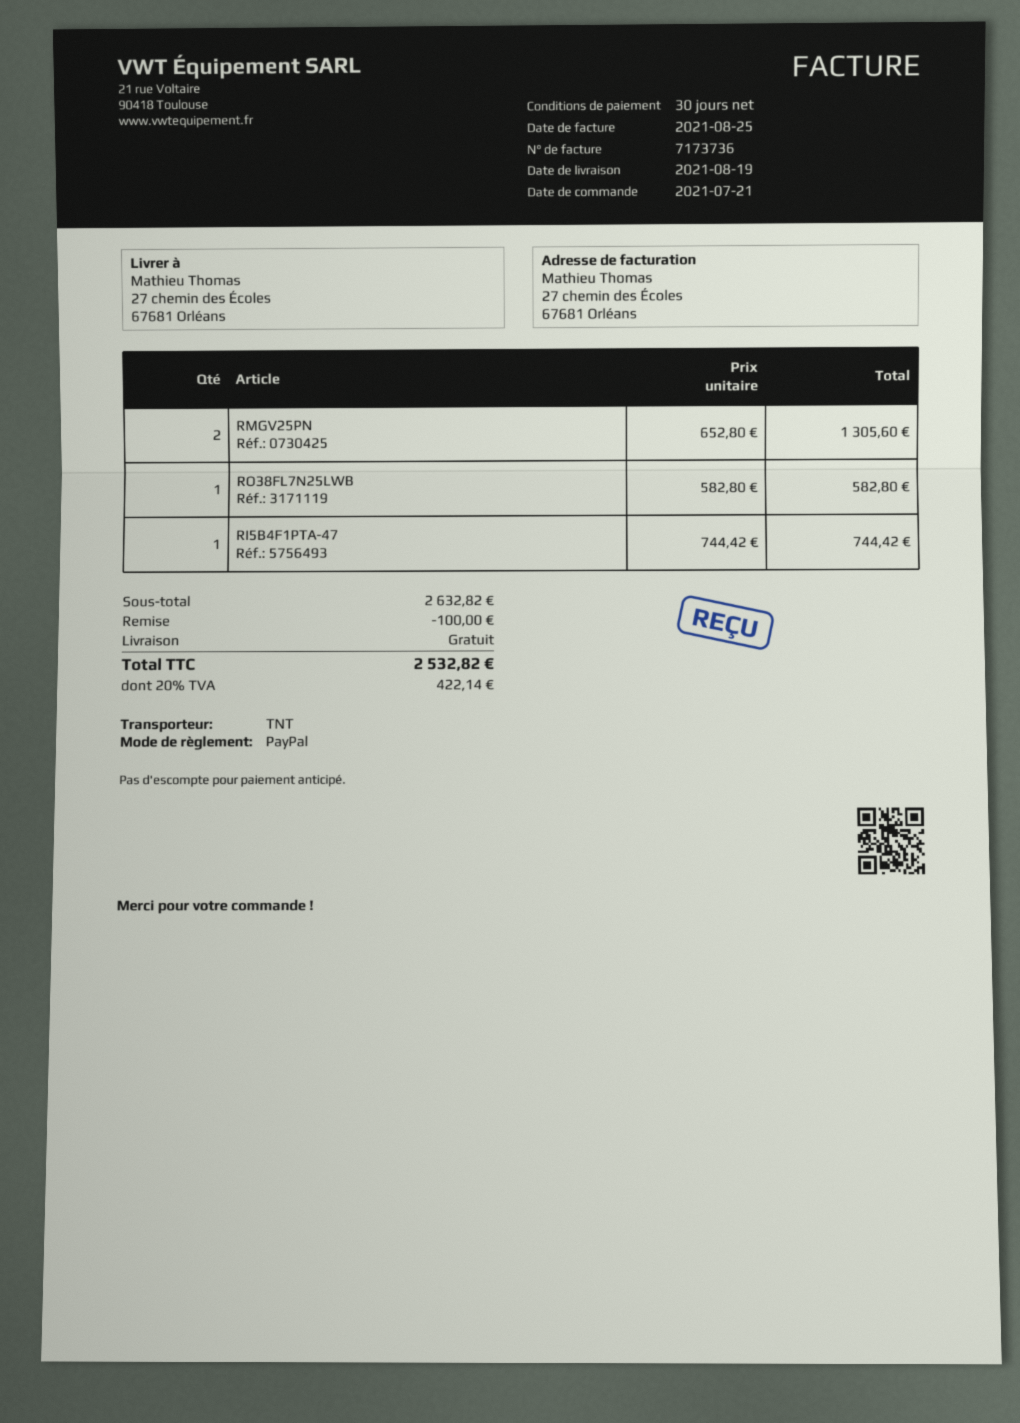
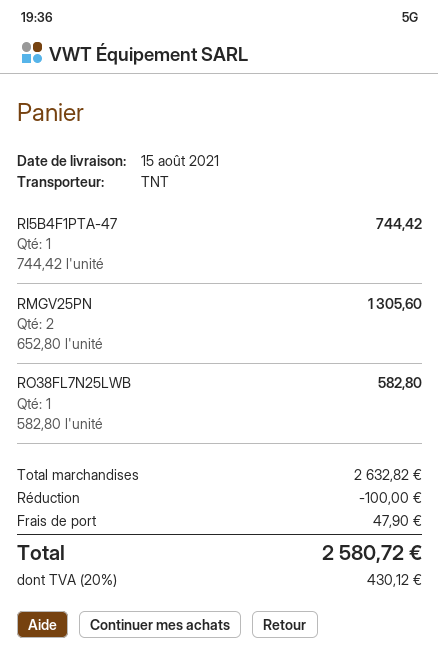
delivery date: 2021-08-19 -> 2021-08-15
shipping: 0.00 -> 47.90
tax: 20% = 422.14 -> 20% = 430.12
total: 2532.82 -> 2580.72

